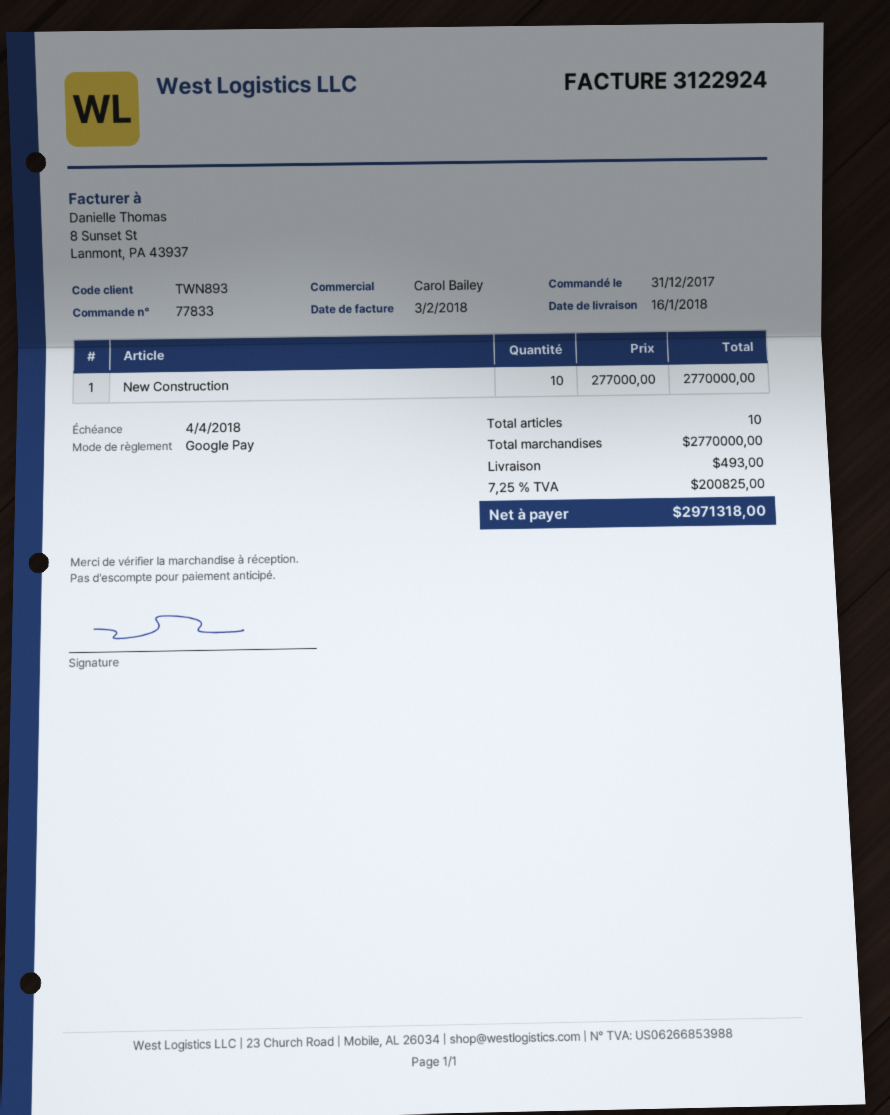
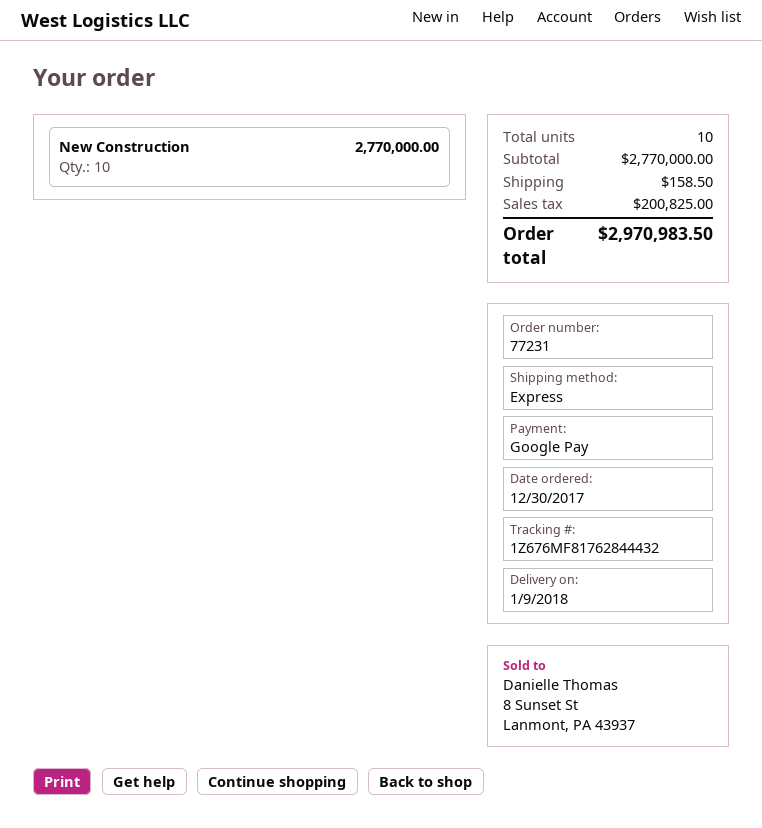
order number: 77833 -> 77231
order date: 2017-12-31 -> 2017-12-30
delivery date: 2018-01-16 -> 2018-01-09
shipping: 493.00 -> 158.50
total: 2971318.00 -> 2970983.50

